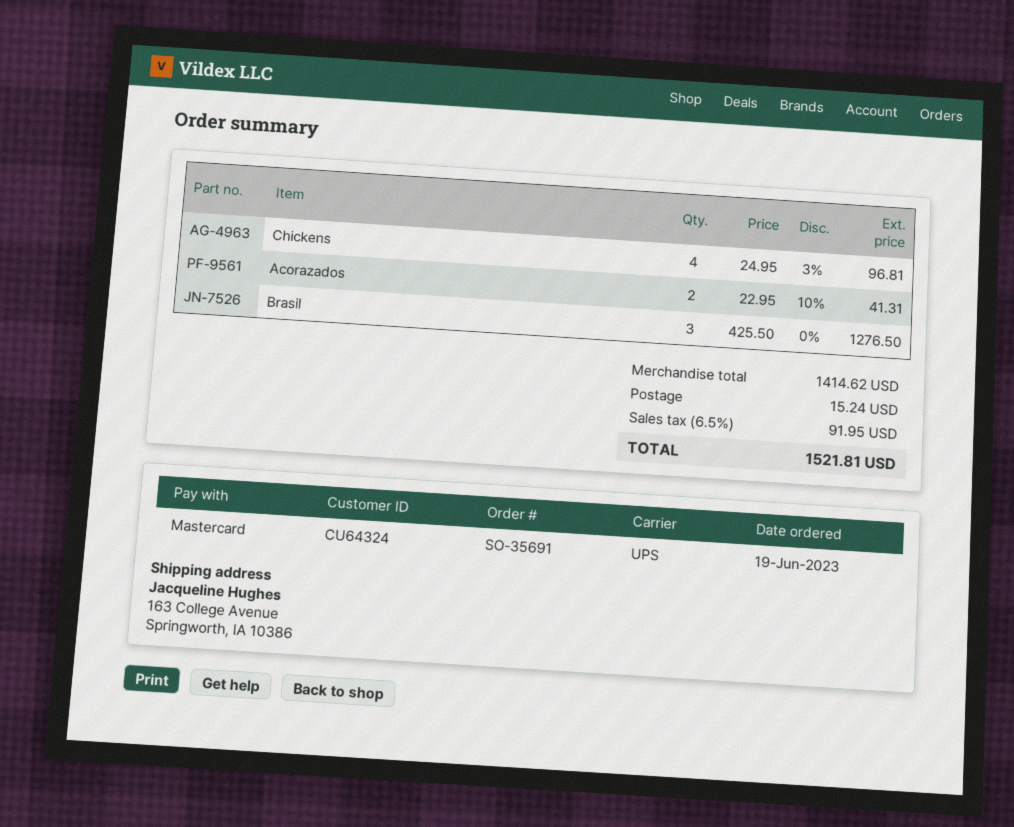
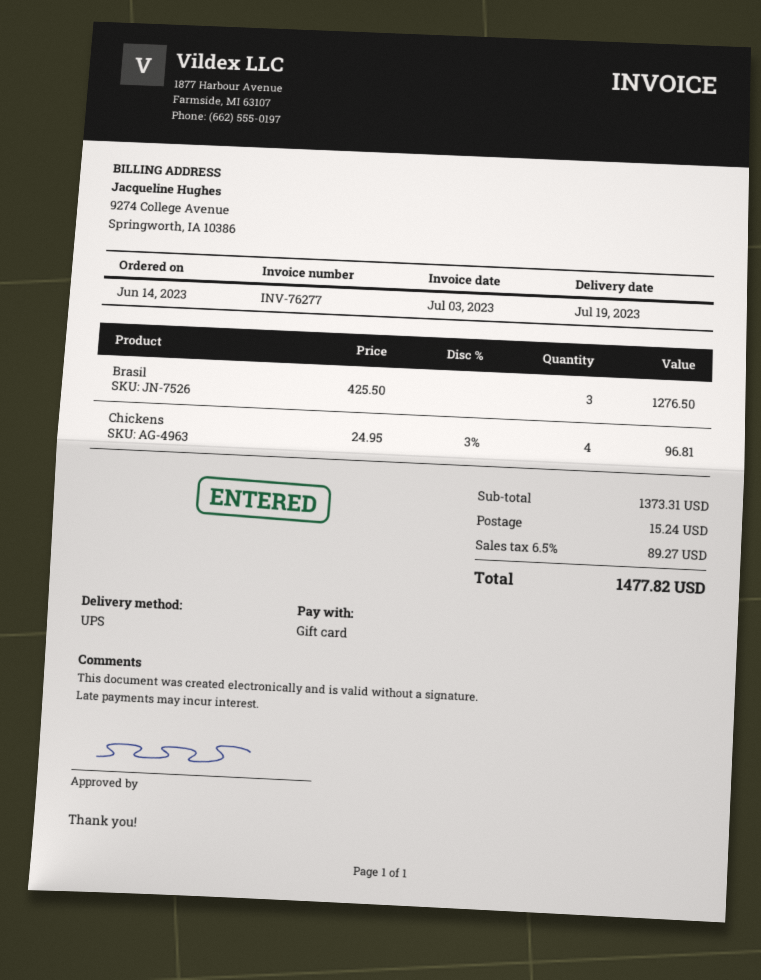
order date: 2023-06-19 -> 2023-06-14
payment method: Mastercard -> gift card
Acorazados: 2 x 22.95 - 10% = 41.31 -> none
subtotal: 1414.62 -> 1373.31
tax: 6.5% = 91.95 -> 6.5% = 89.27
total: 1521.81 -> 1477.82

